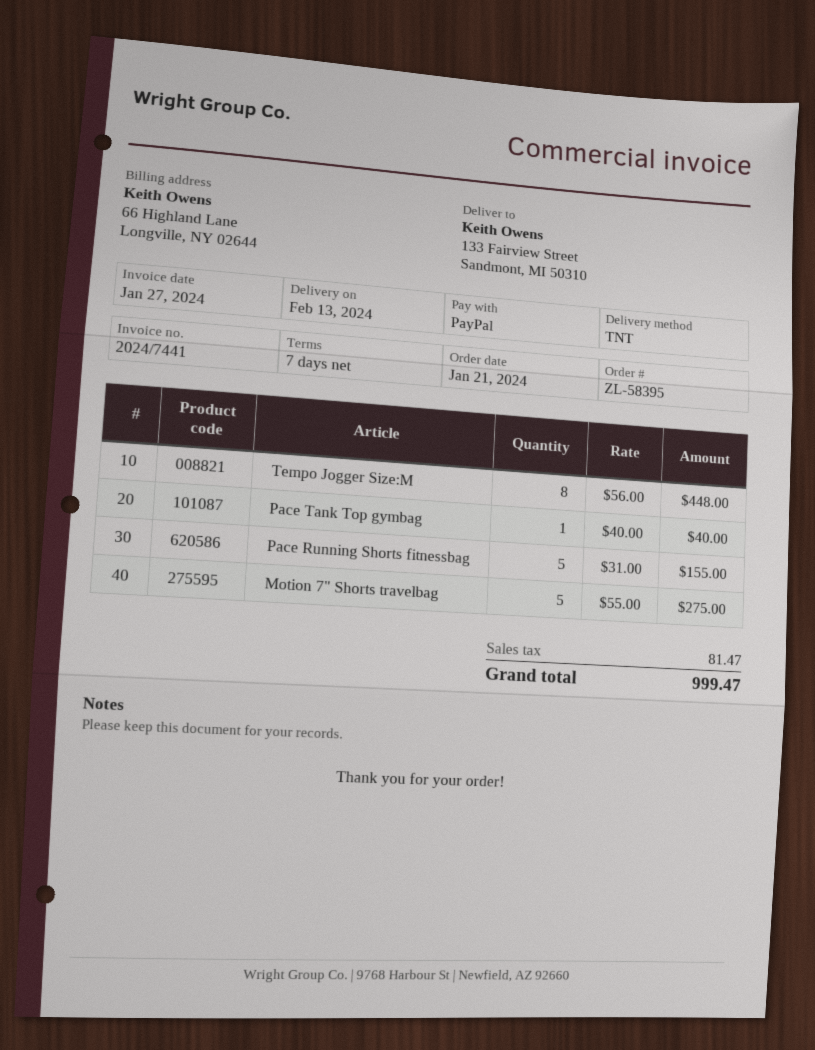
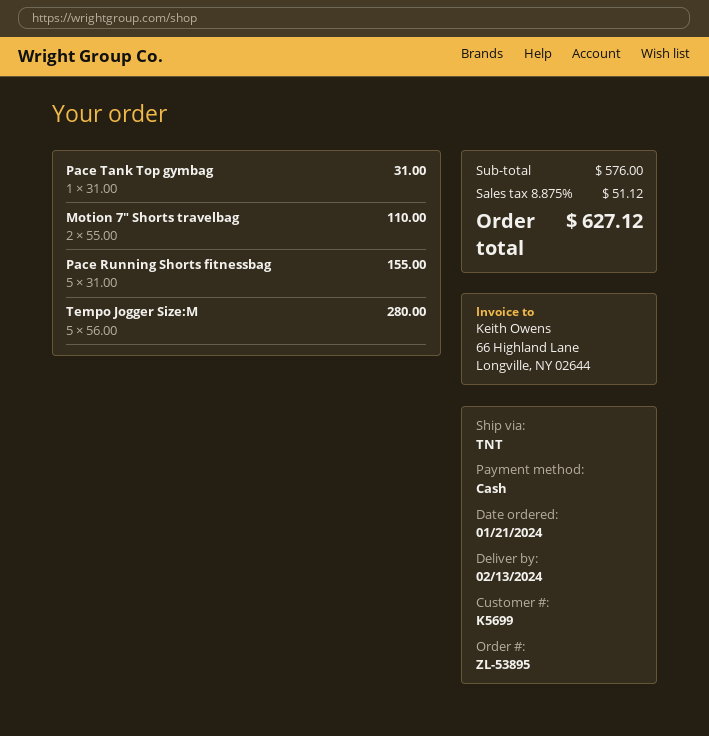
order number: ZL-58395 -> ZL-53895
payment method: PayPal -> cash
Tempo Jogger Size:M: 8 x 56.00 = 448.00 -> 5 x 56.00 = 280.00
Pace Tank Top gymbag: 1 x 40.00 = 40.00 -> 1 x 31.00 = 31.00
Motion 7" Shorts travelbag: 5 x 55.00 = 275.00 -> 2 x 55.00 = 110.00
tax: 81.47 -> 51.12
total: 999.47 -> 627.12

